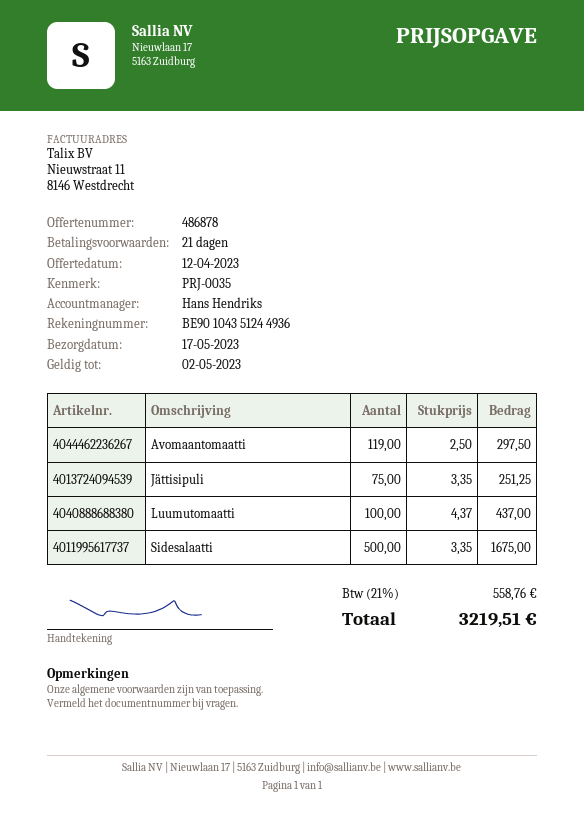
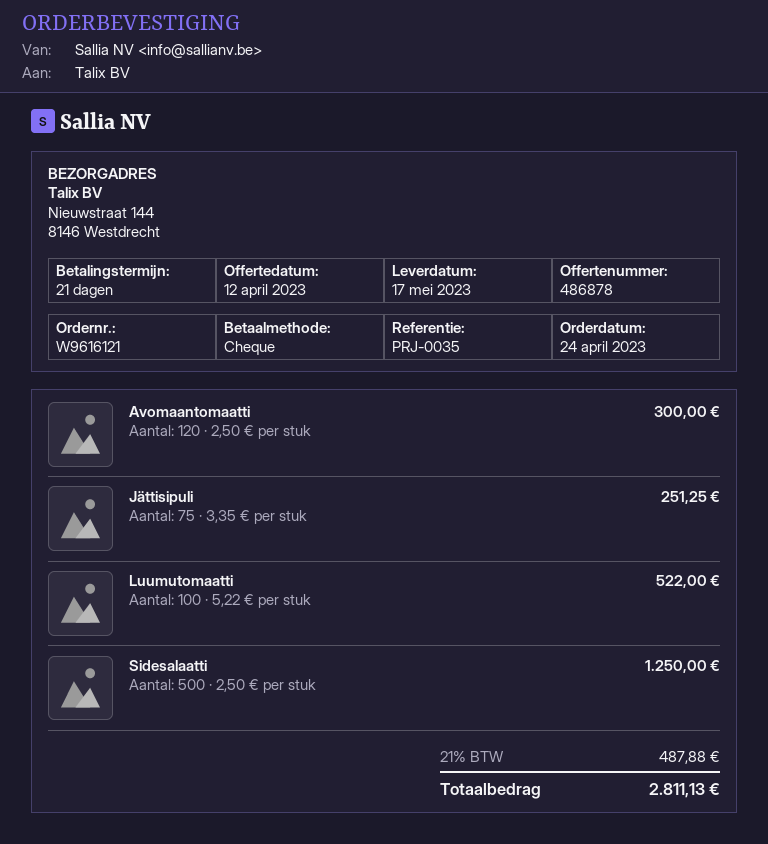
Avomaantomaatti: 119 x 2.50 = 297.50 -> 120 x 2.50 = 300.00
Luumutomaatti: 100 x 4.37 = 437.00 -> 100 x 5.22 = 522.00
Sidesalaatti: 500 x 3.35 = 1675.00 -> 500 x 2.50 = 1250.00
tax: 21% = 558.76 -> 21% = 487.88
total: 3219.51 -> 2811.13

